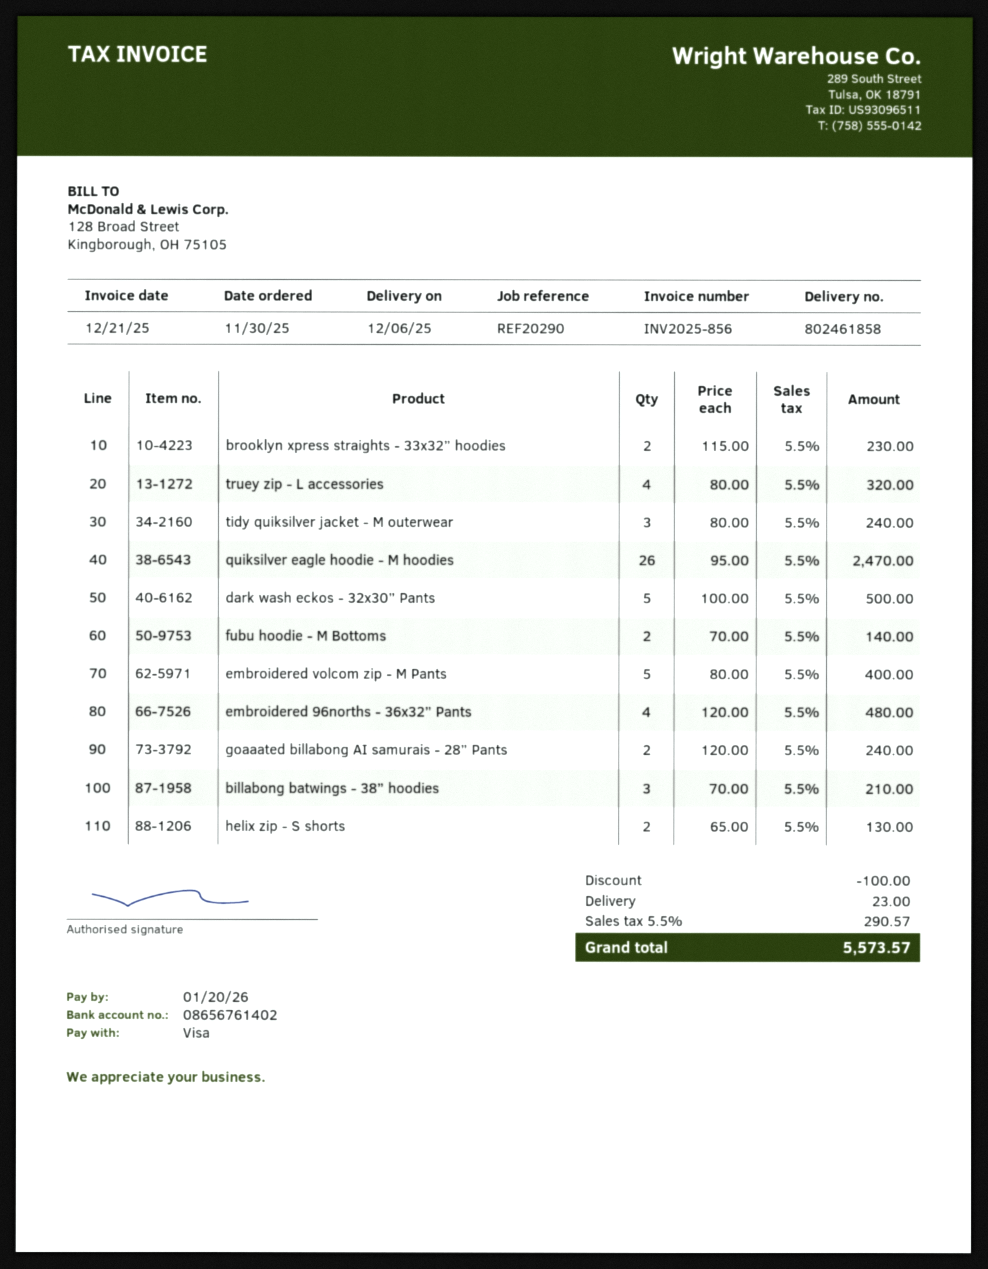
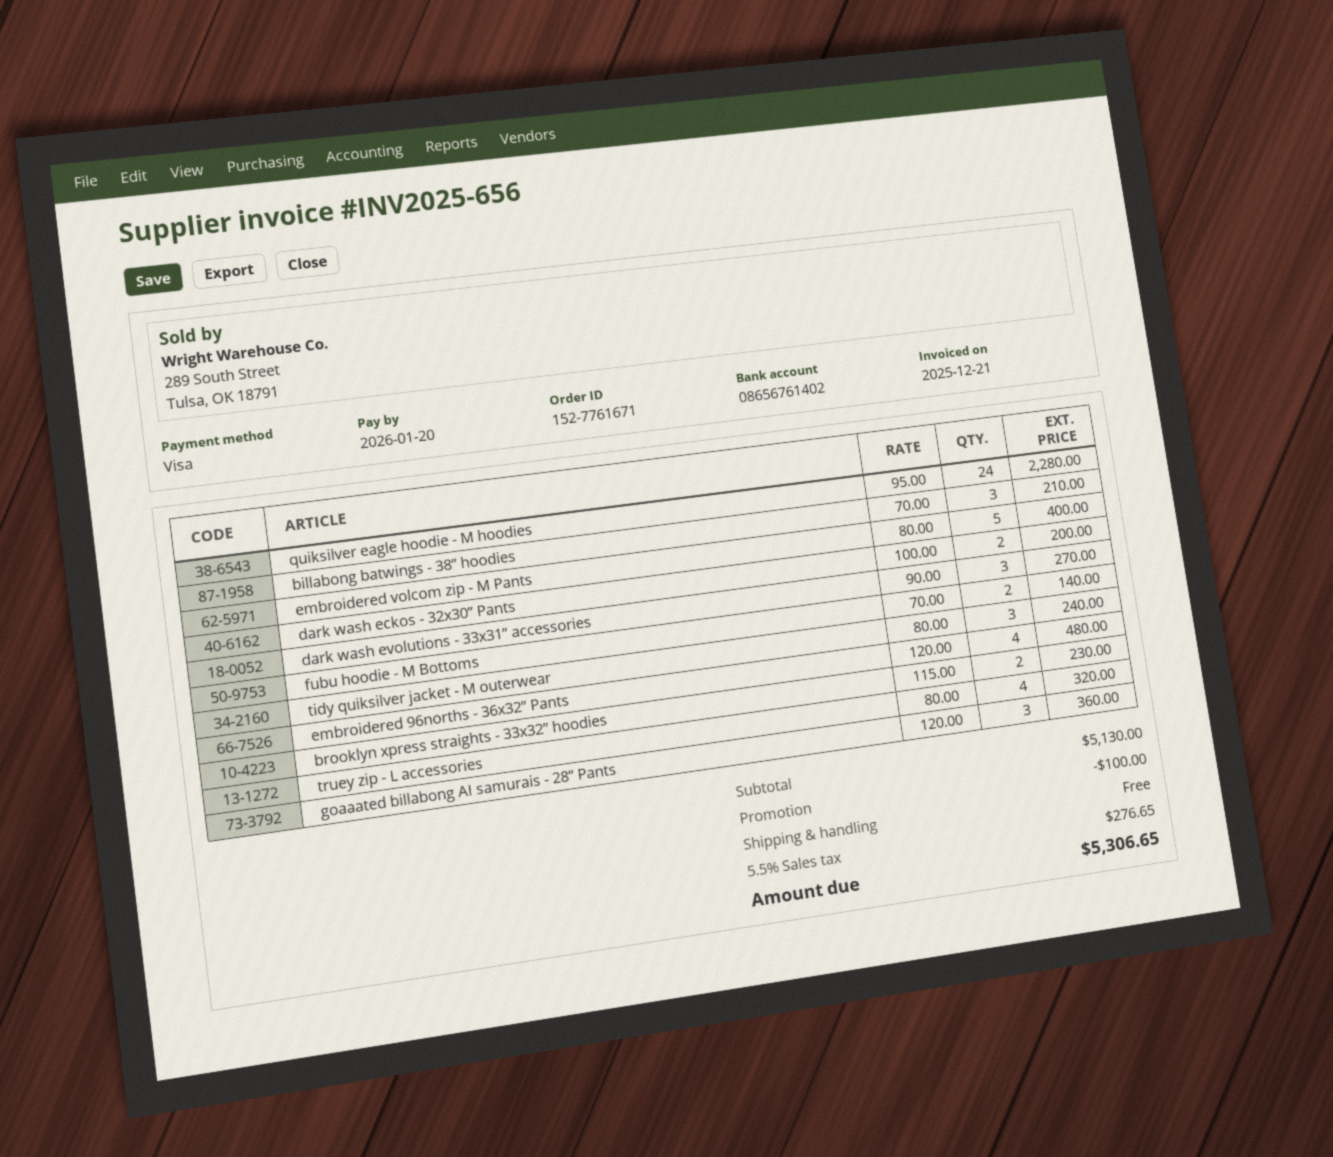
invoice number: INV2025-856 -> INV2025-656
quiksilver eagle hoodie - M hoodies: 26 x 95.00 = 2470.00 -> 24 x 95.00 = 2280.00
dark wash eckos - 32x30” Pants: 5 x 100.00 = 500.00 -> 2 x 100.00 = 200.00
goaaated billabong AI samurais - 28” Pants: 2 x 120.00 = 240.00 -> 3 x 120.00 = 360.00
helix zip - S shorts: 2 x 65.00 = 130.00 -> none
dark wash evolutions - 33x31” accessories: none -> 3 x 90.00 = 270.00
shipping: 23.00 -> 0.00
tax: 5.5% = 290.57 -> 5.5% = 276.65
total: 5573.57 -> 5306.65

